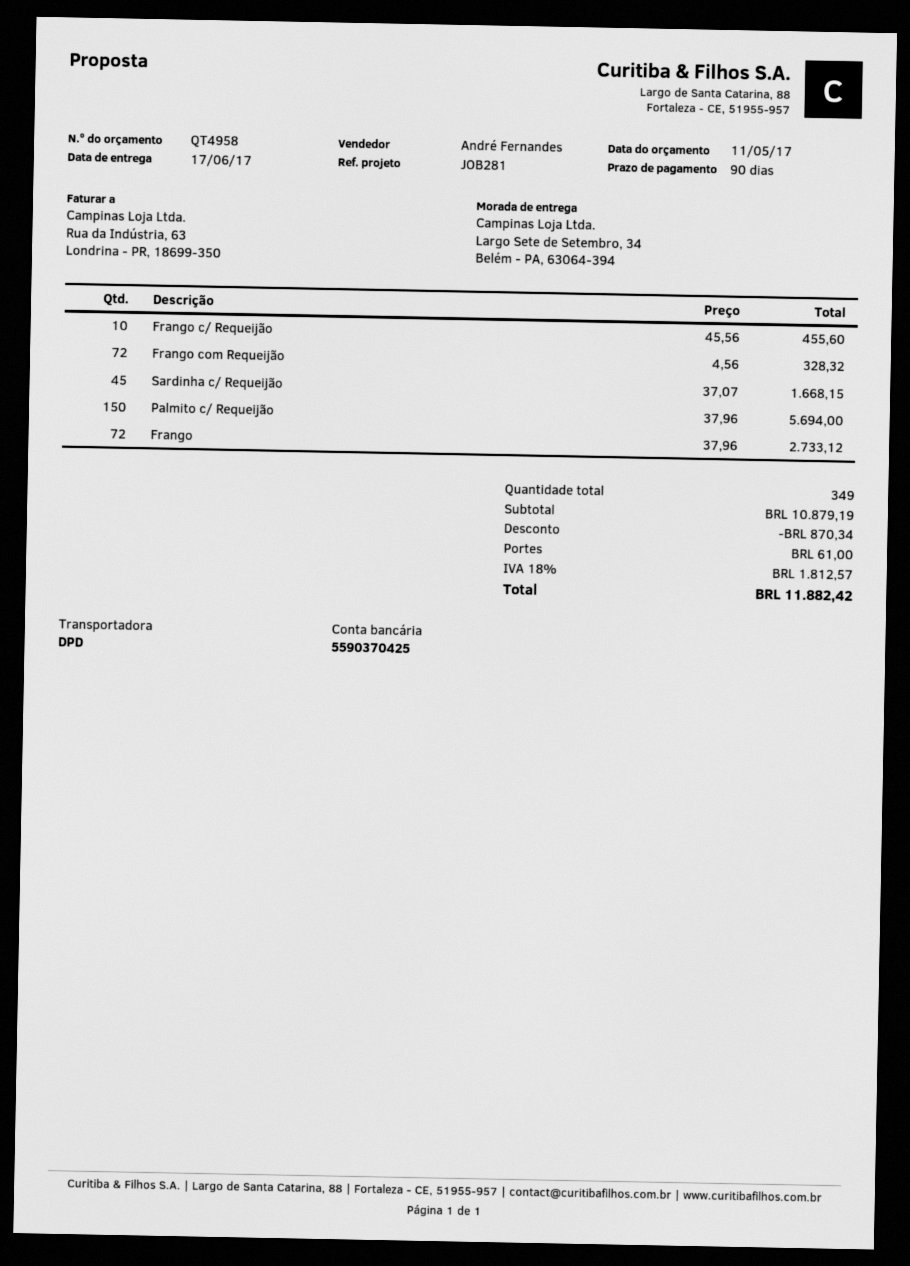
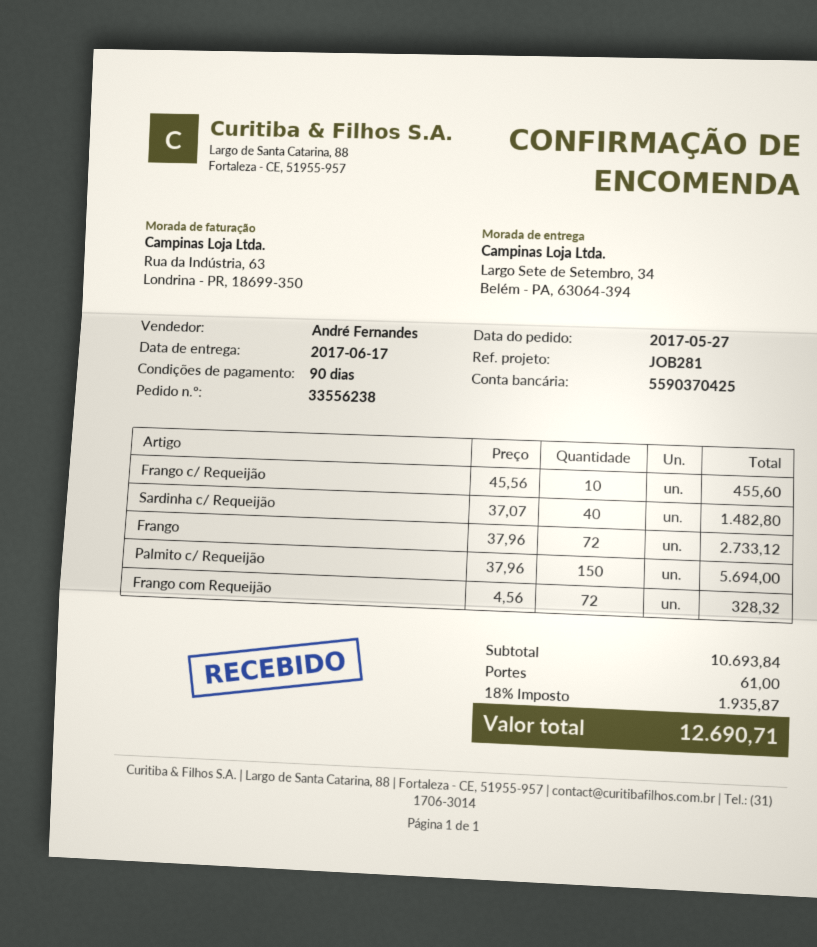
Sardinha c/ Requeijão: 45 x 37.07 = 1668.15 -> 40 x 37.07 = 1482.80
subtotal: 10879.19 -> 10693.84
discount: 870.34 -> none
tax: 18% = 1812.57 -> 18% = 1935.87
total: 11882.42 -> 12690.71

